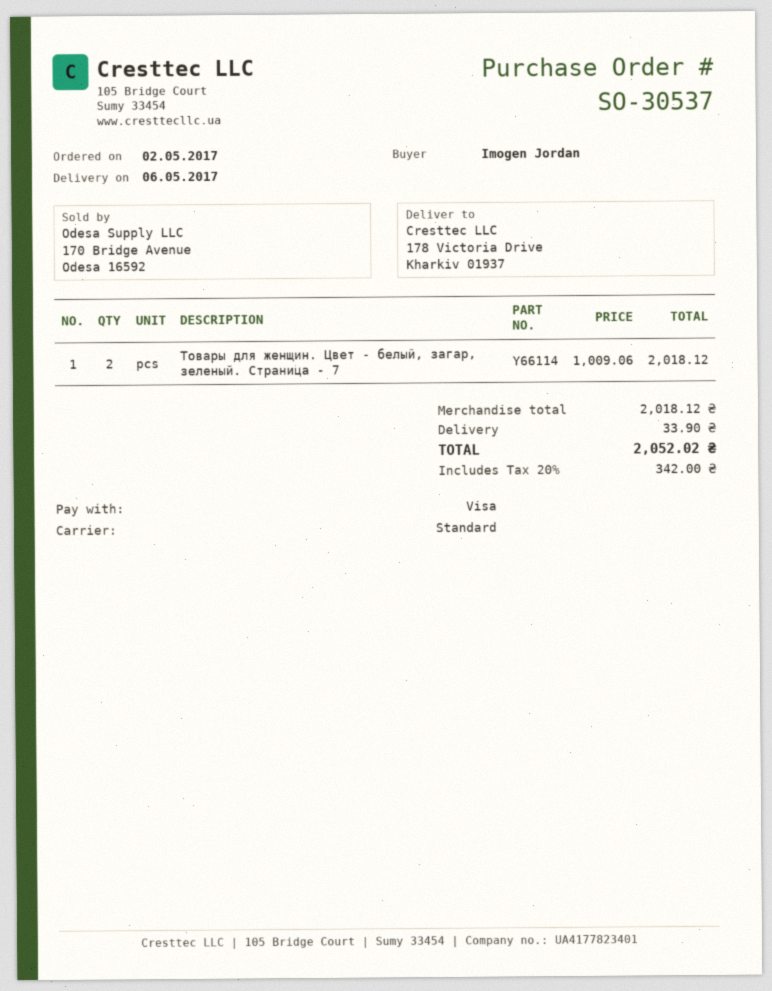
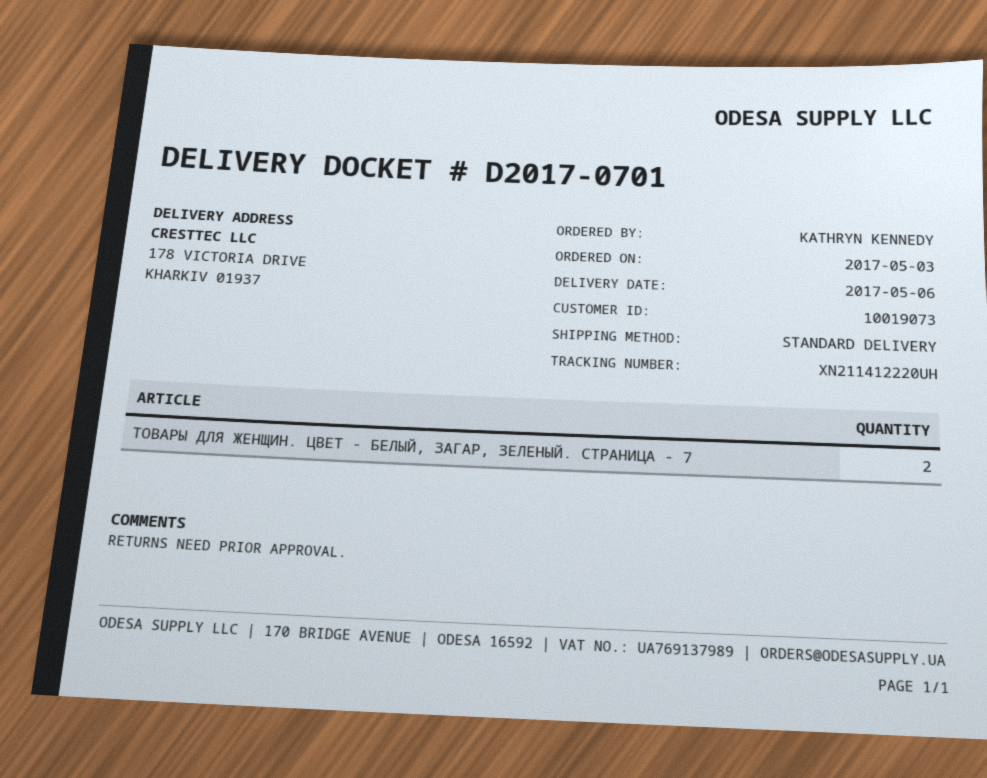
order date: 2017-05-02 -> 2017-05-03
ordered by: Imogen Jordan -> KATHRYN KENNEDY

